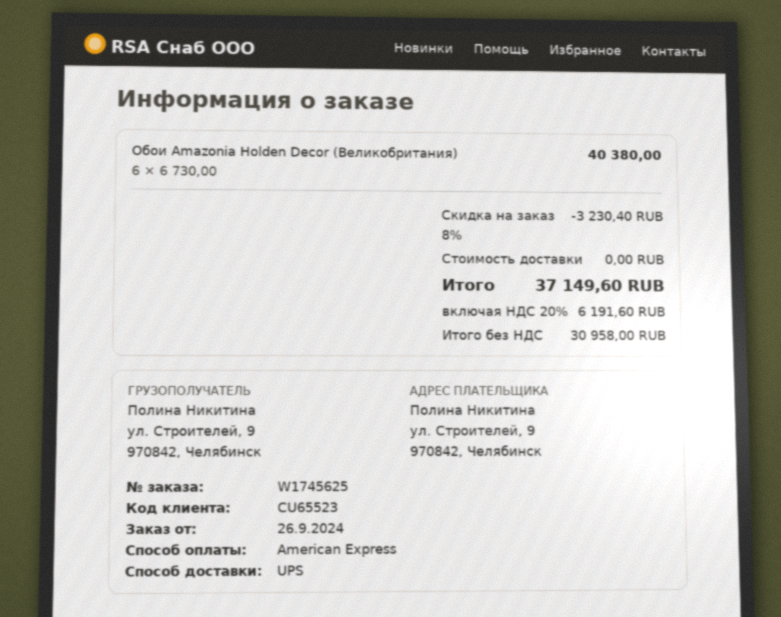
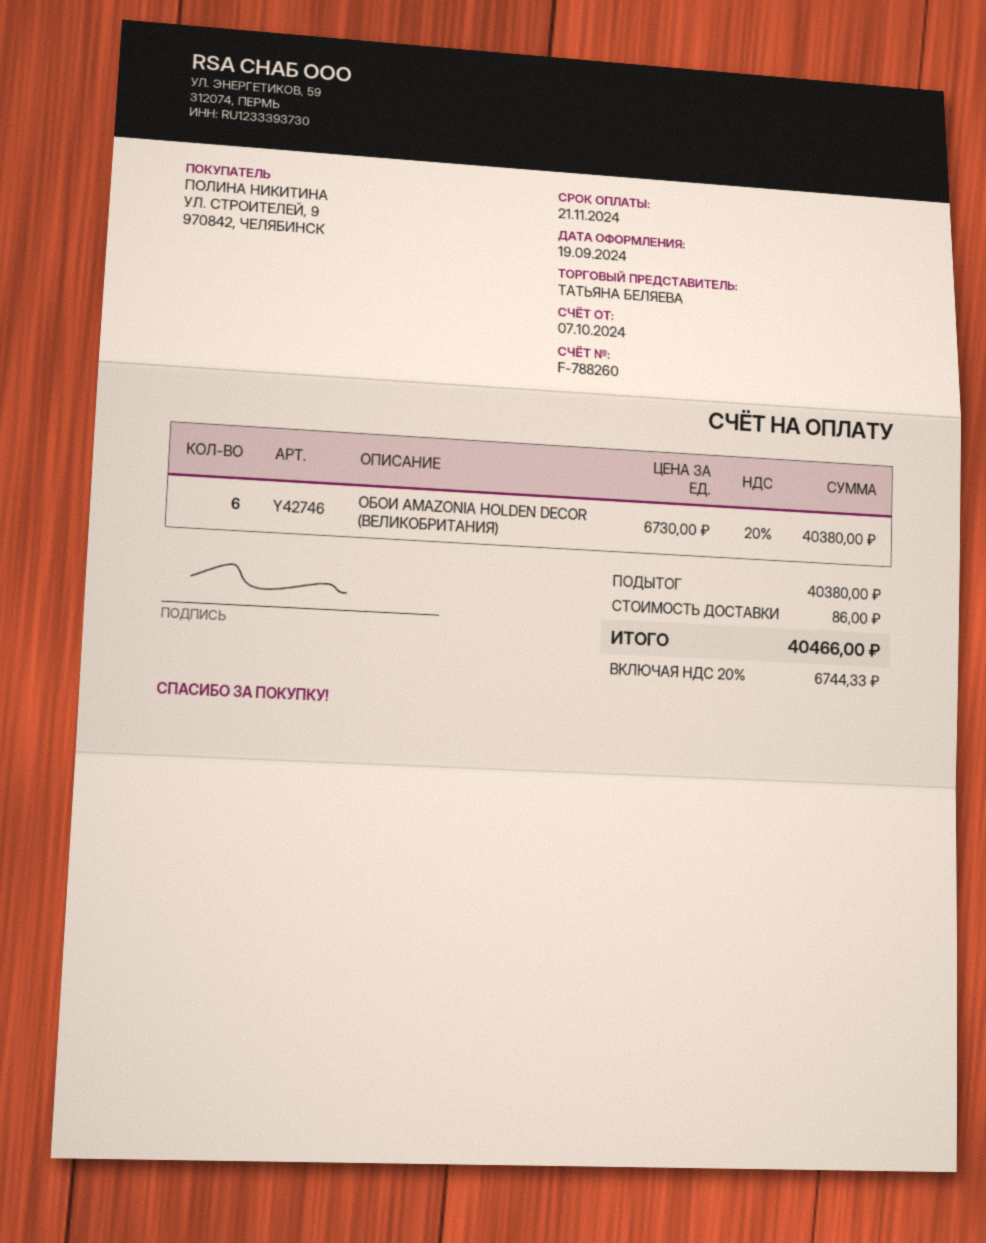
order date: 2024-09-26 -> 2024-09-19
discount: 8% = 3230.40 -> none
shipping: 0.00 -> 86.00
tax: 20% = 6191.60 -> 20% = 6744.33
total: 37149.60 -> 40466.00

